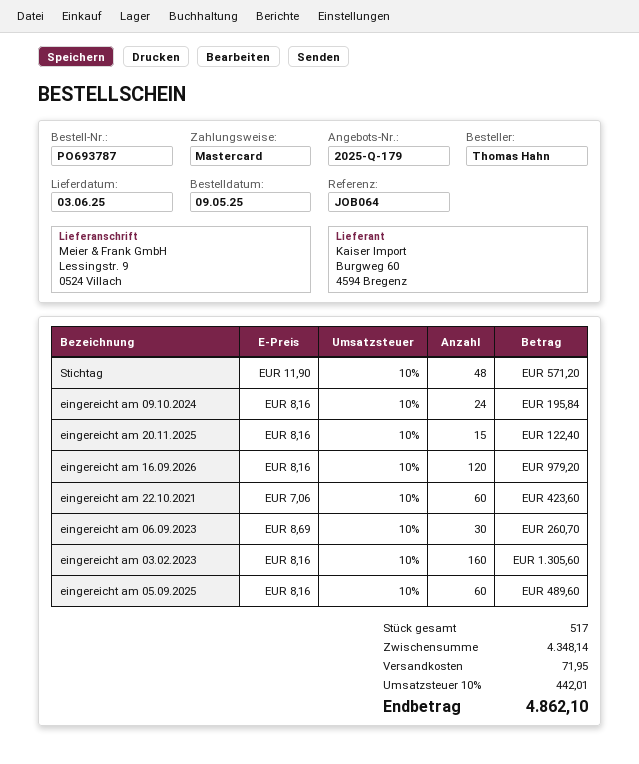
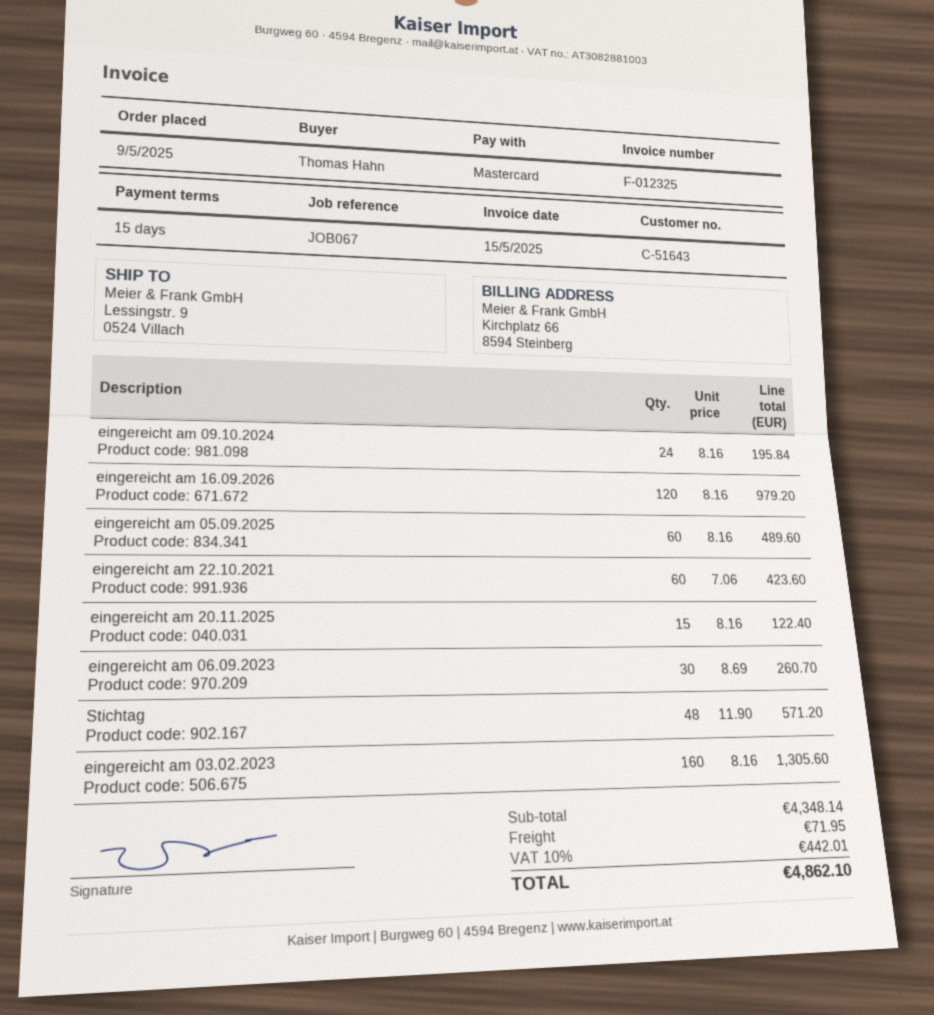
reference: JOB064 -> JOB067

